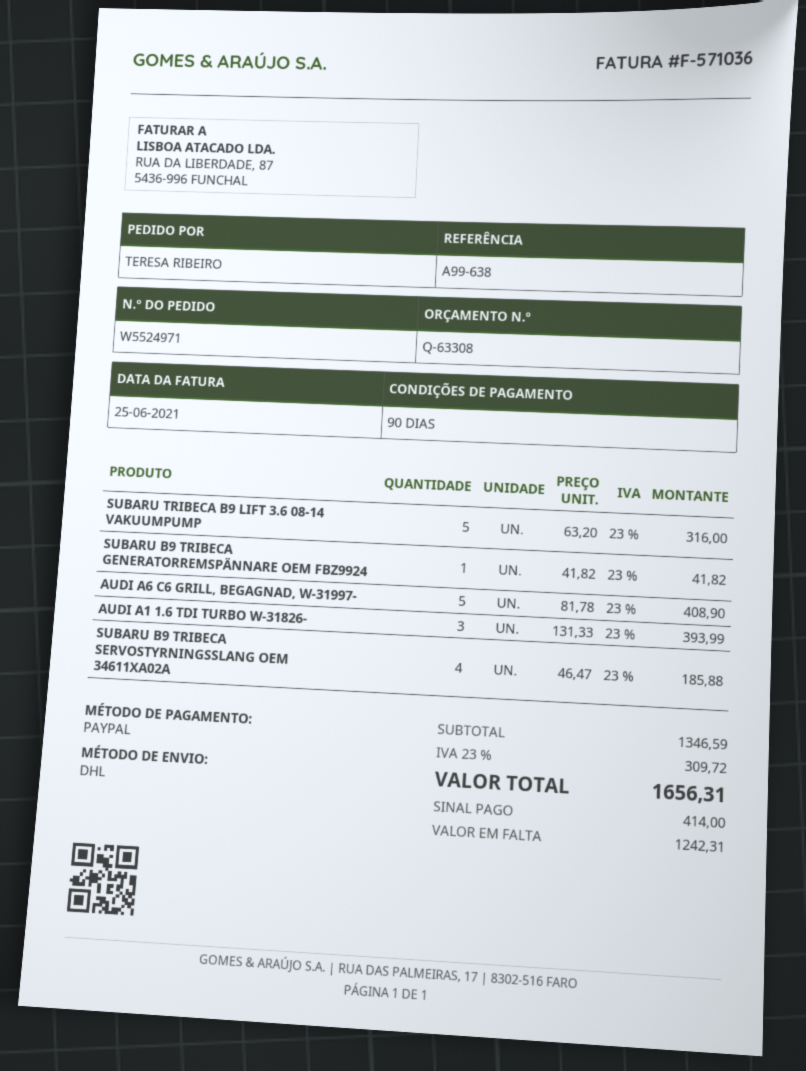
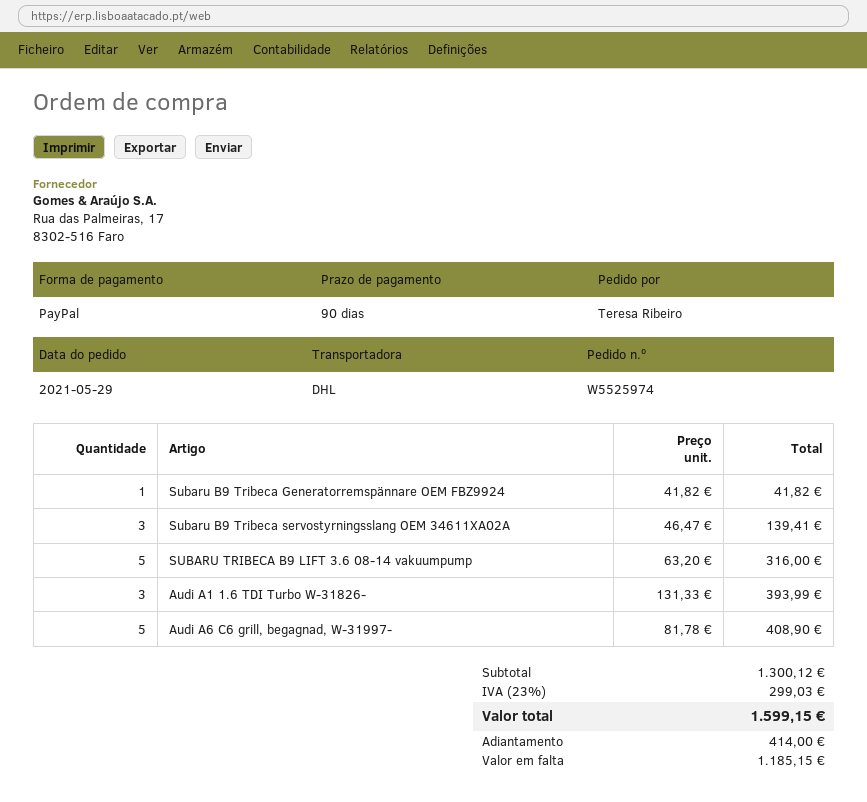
order number: W5524971 -> W5525974
SUBARU B9 TRIBECA SERVOSTYRNINGSSLANG OEM 34611XA02A: 4 x 46.47 = 185.88 -> 3 x 46.47 = 139.41
subtotal: 1346.59 -> 1300.12
tax: 23% = 309.72 -> 23% = 299.03
total: 1656.31 -> 1599.15
balance: 1242.31 -> 1185.15

